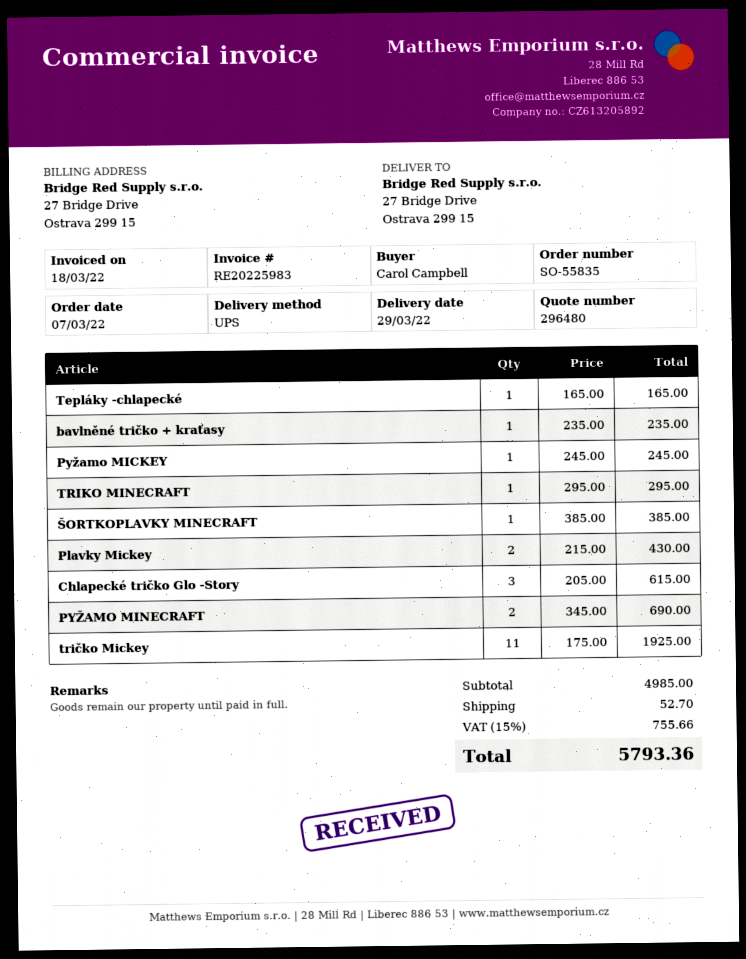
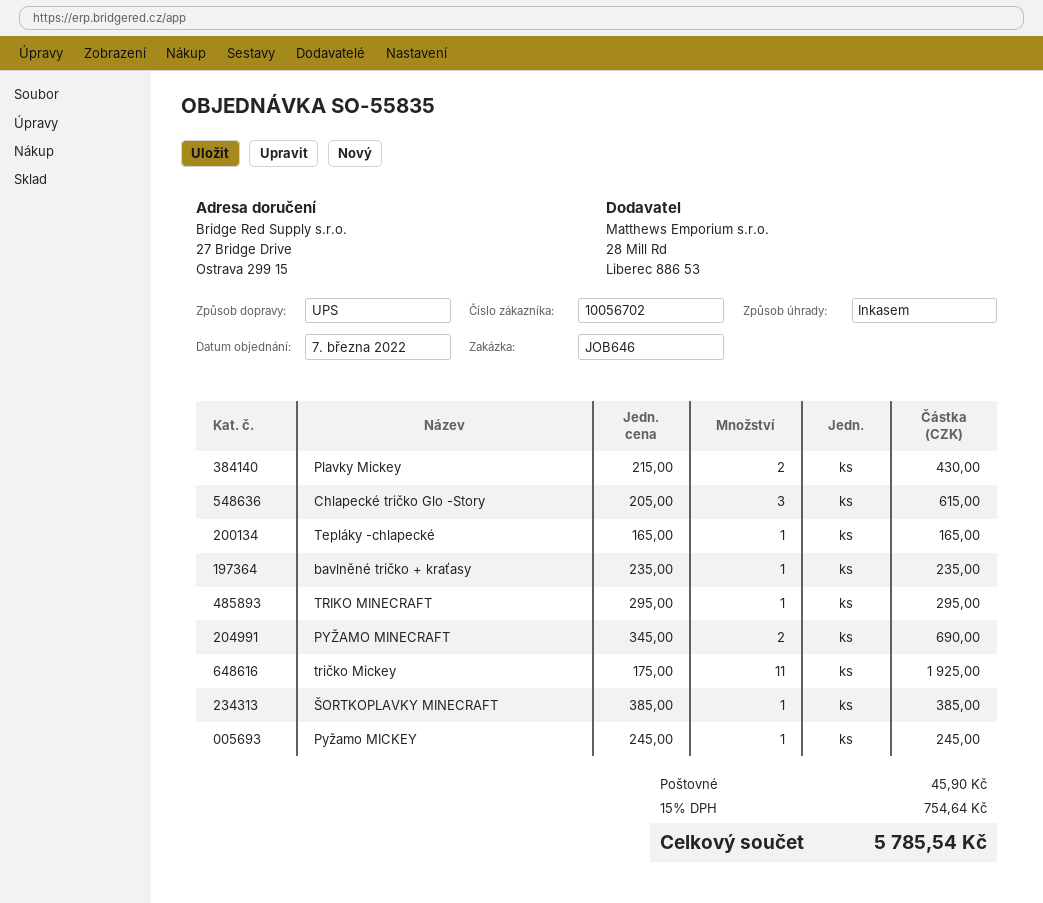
shipping: 52.70 -> 45.90
tax: 15% = 755.66 -> 15% = 754.64
total: 5793.36 -> 5785.54

